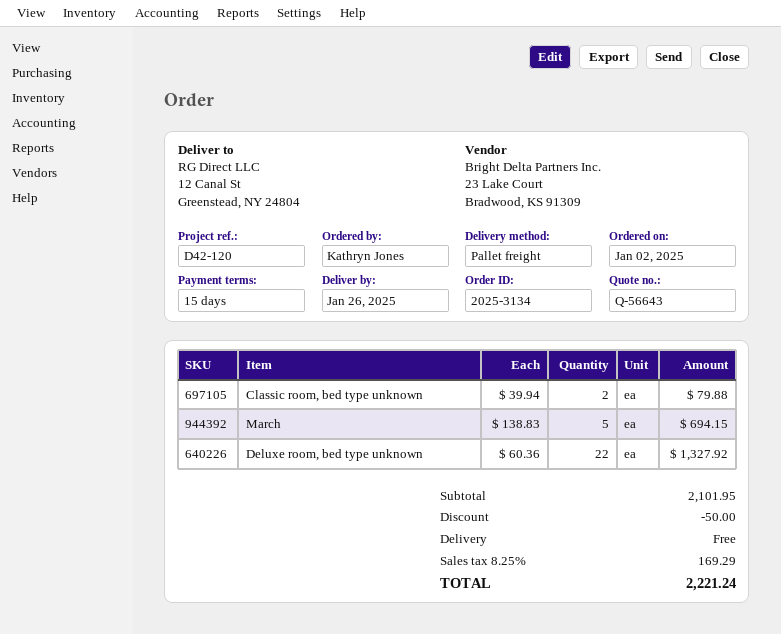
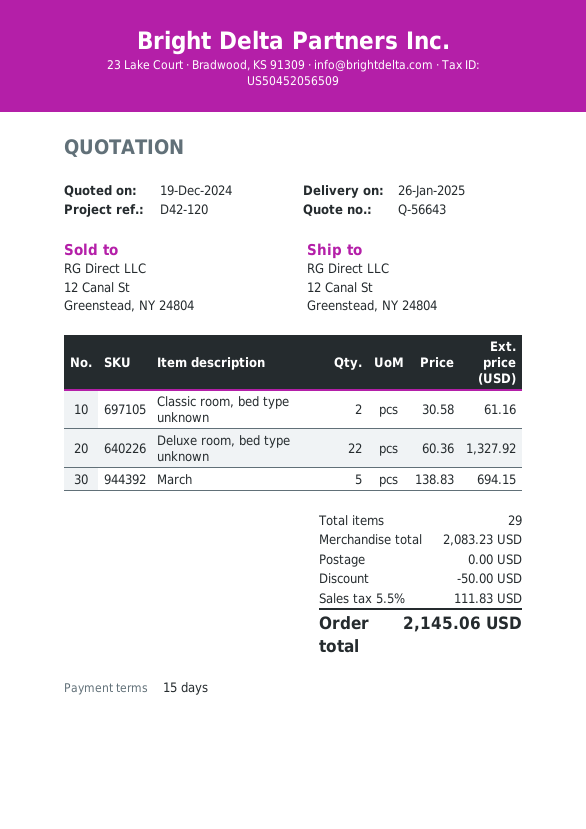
Classic room, bed type unknown: 2 x 39.94 = 79.88 -> 2 x 30.58 = 61.16
subtotal: 2101.95 -> 2083.23
tax: 8.25% = 169.29 -> 5.5% = 111.83
total: 2221.24 -> 2145.06

